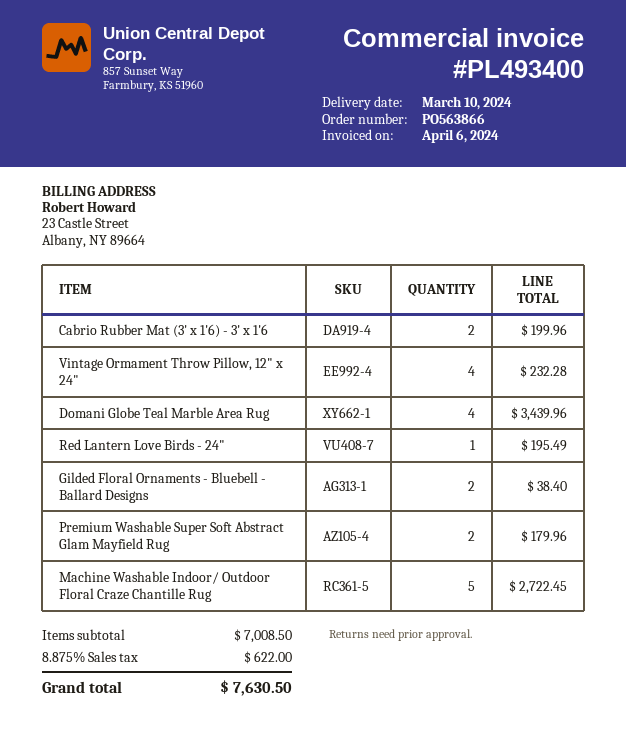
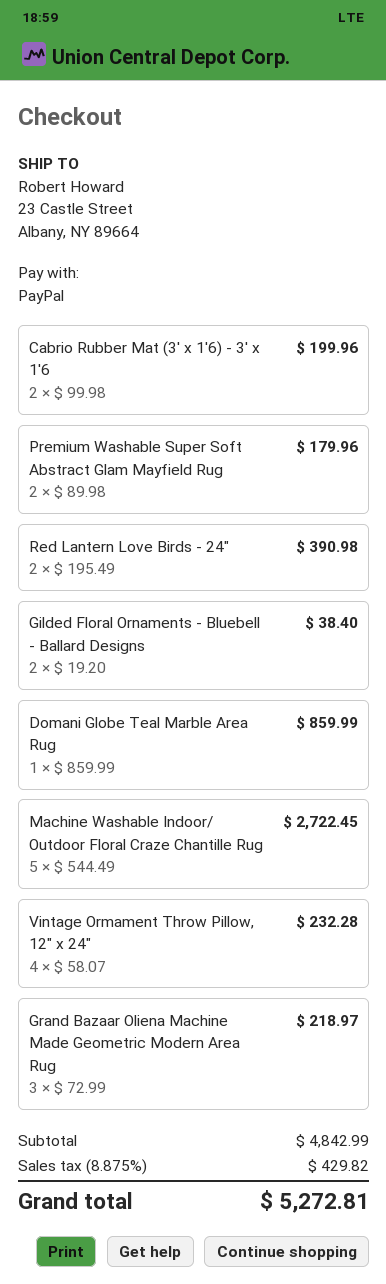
Domani Globe Teal Marble Area Rug: 4 for 3439.96 -> 1 for 859.99
Red Lantern Love Birds - 24": 1 for 195.49 -> 2 for 390.98
Grand Bazaar Oliena Machine Made Geometric Modern Area Rug: none -> 3 for 218.97
subtotal: 7008.50 -> 4842.99
tax: 8.875% = 622.00 -> 8.875% = 429.82
total: 7630.50 -> 5272.81

